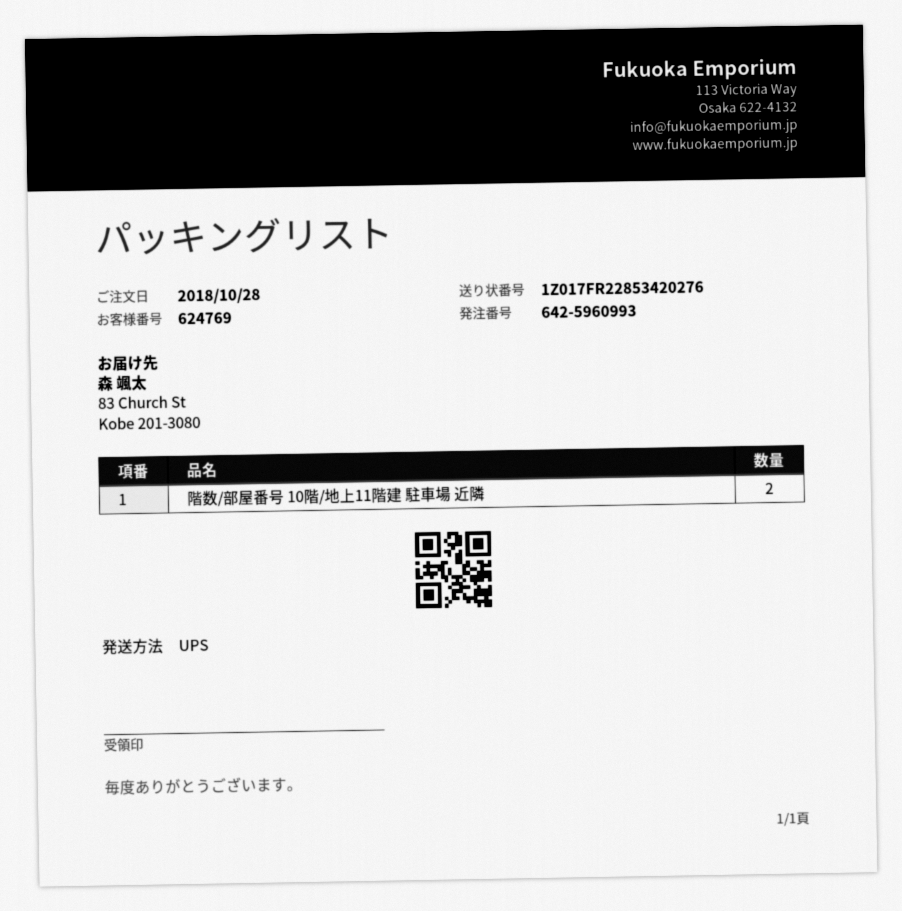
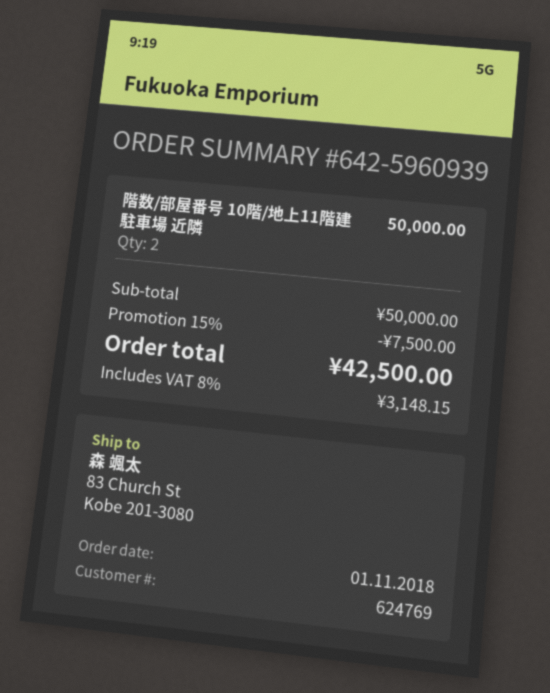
order number: 642-5960993 -> 642-5960939
order date: 2018-10-28 -> 2018-11-01

